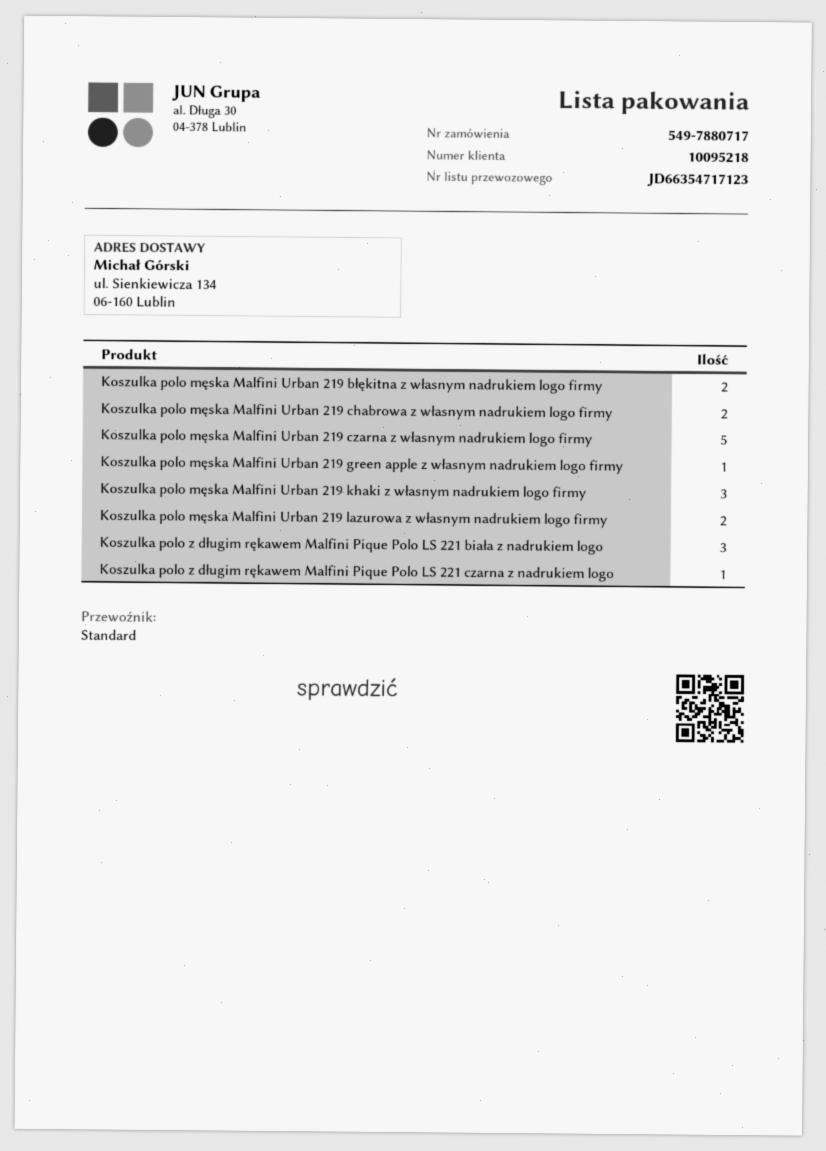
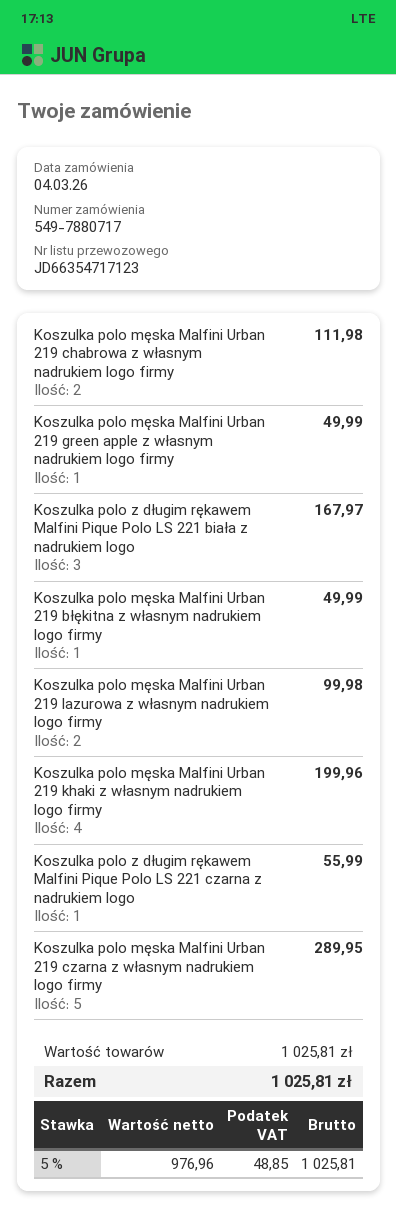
Koszulka polo męska Malfini Urban 219 błękitna z własnym nadrukiem logo firmy: 2 -> 1
Koszulka polo męska Malfini Urban 219 khaki z własnym nadrukiem logo firmy: 3 -> 4

